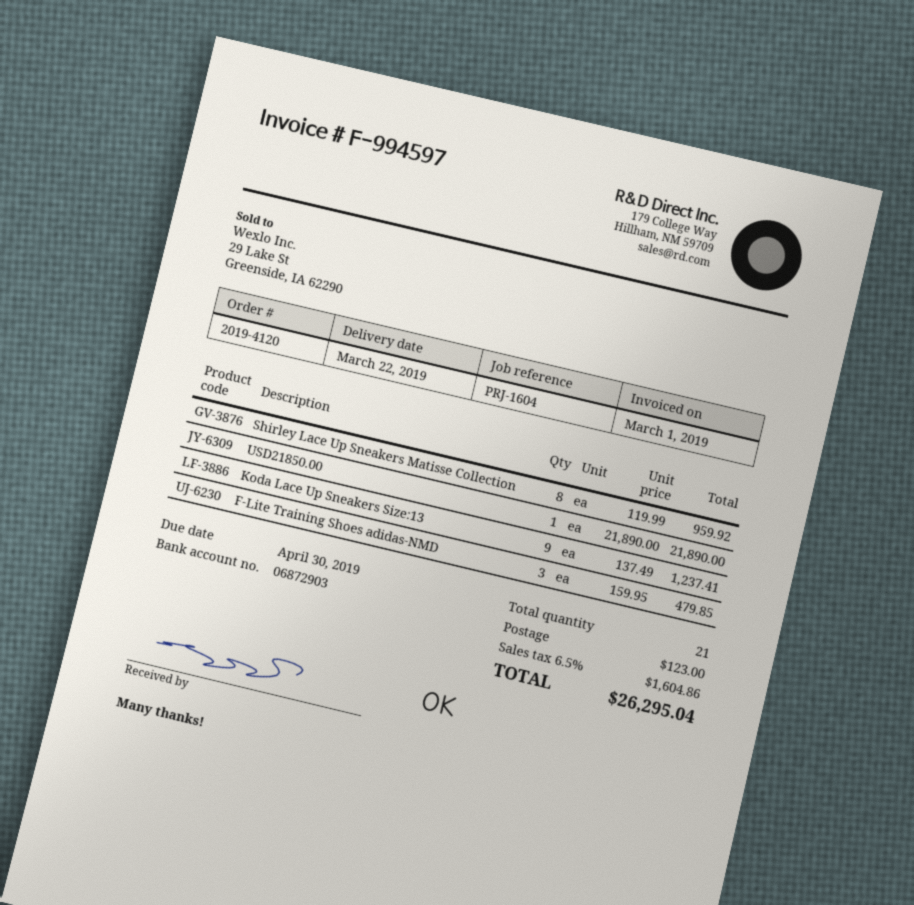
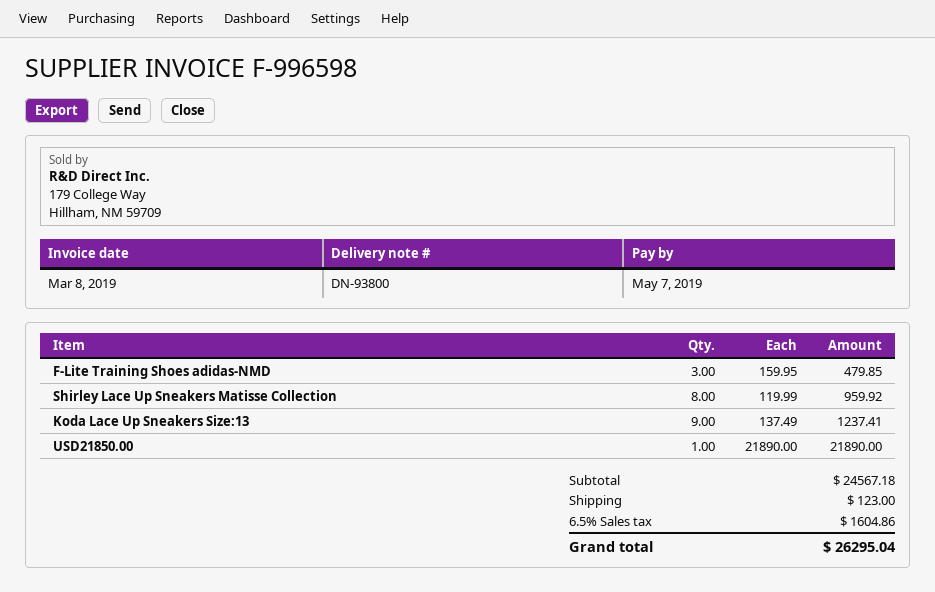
invoice number: F-994597 -> F-996598
invoice date: 2019-03-01 -> 2019-03-08
due date: 2019-04-30 -> 2019-05-07

